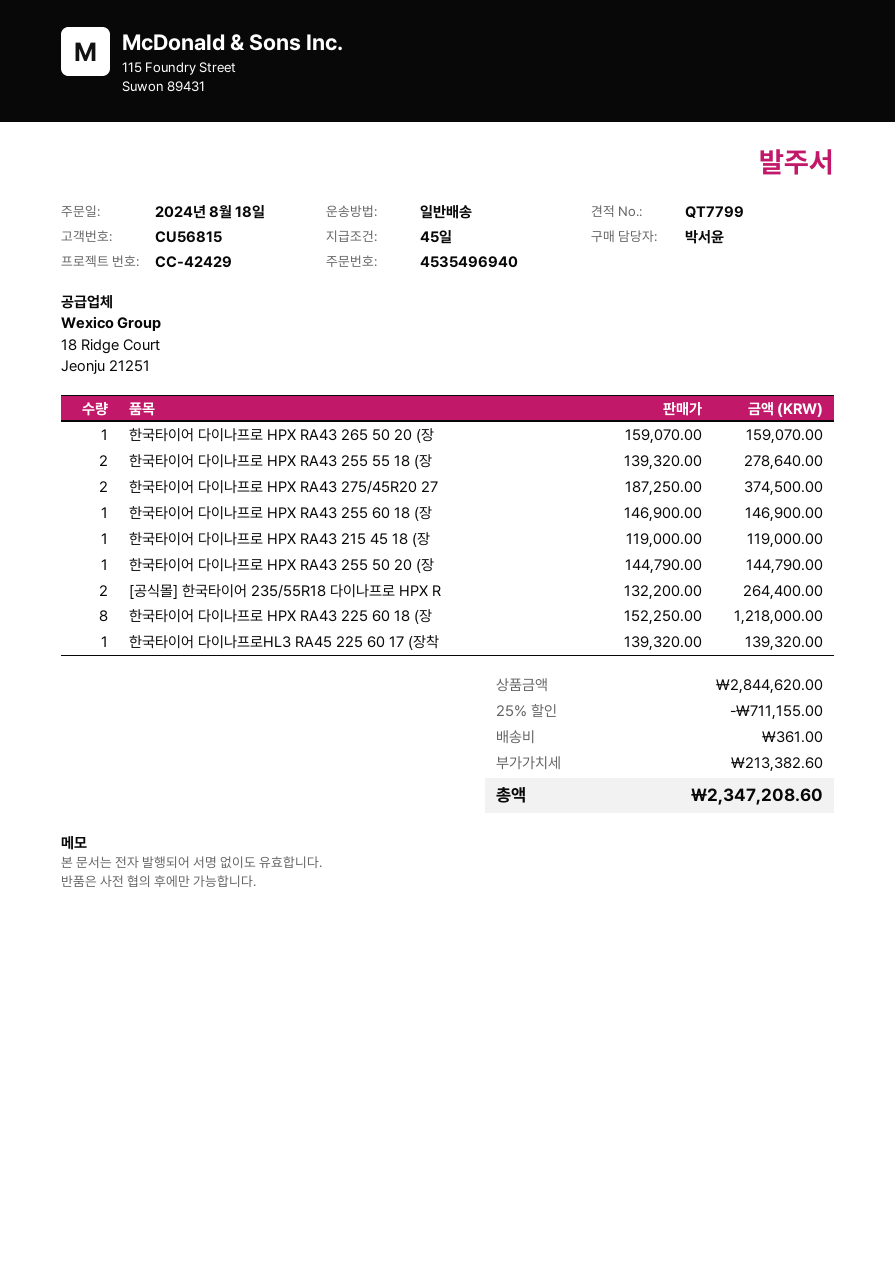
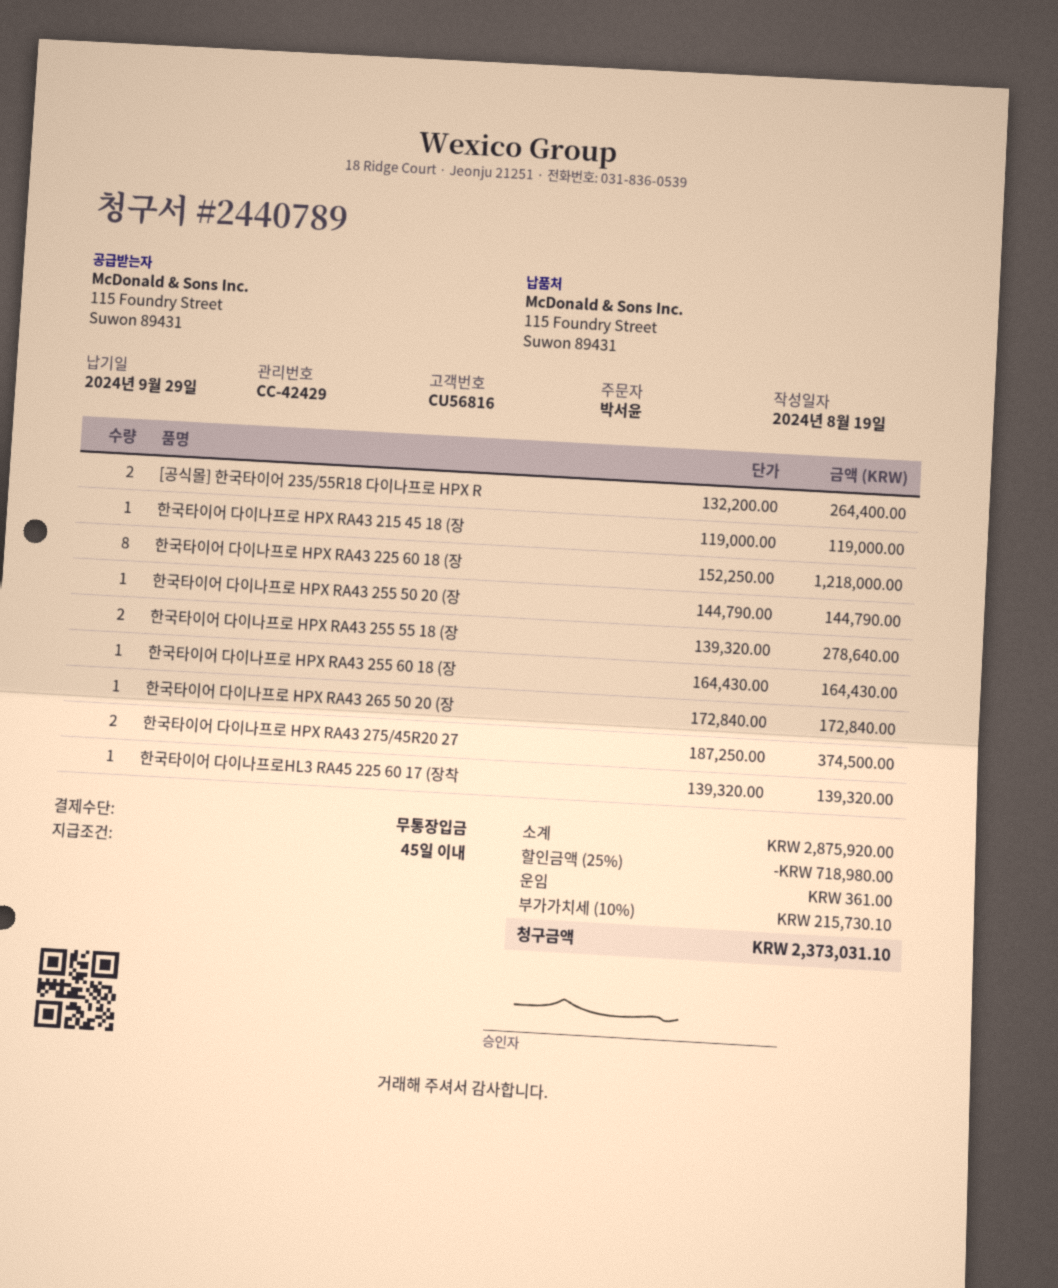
customer number: CU56815 -> CU56816
한국타이어 다이나프로 HPX RA43 265 50 20 (장: 1 x 159070.00 = 159070.00 -> 1 x 172840.00 = 172840.00
한국타이어 다이나프로 HPX RA43 255 60 18 (장: 1 x 146900.00 = 146900.00 -> 1 x 164430.00 = 164430.00
subtotal: 2844620.00 -> 2875920.00
discount: 25% = 711155.00 -> 25% = 718980.00
tax: 213382.60 -> 215730.10
total: 2347208.60 -> 2373031.10

